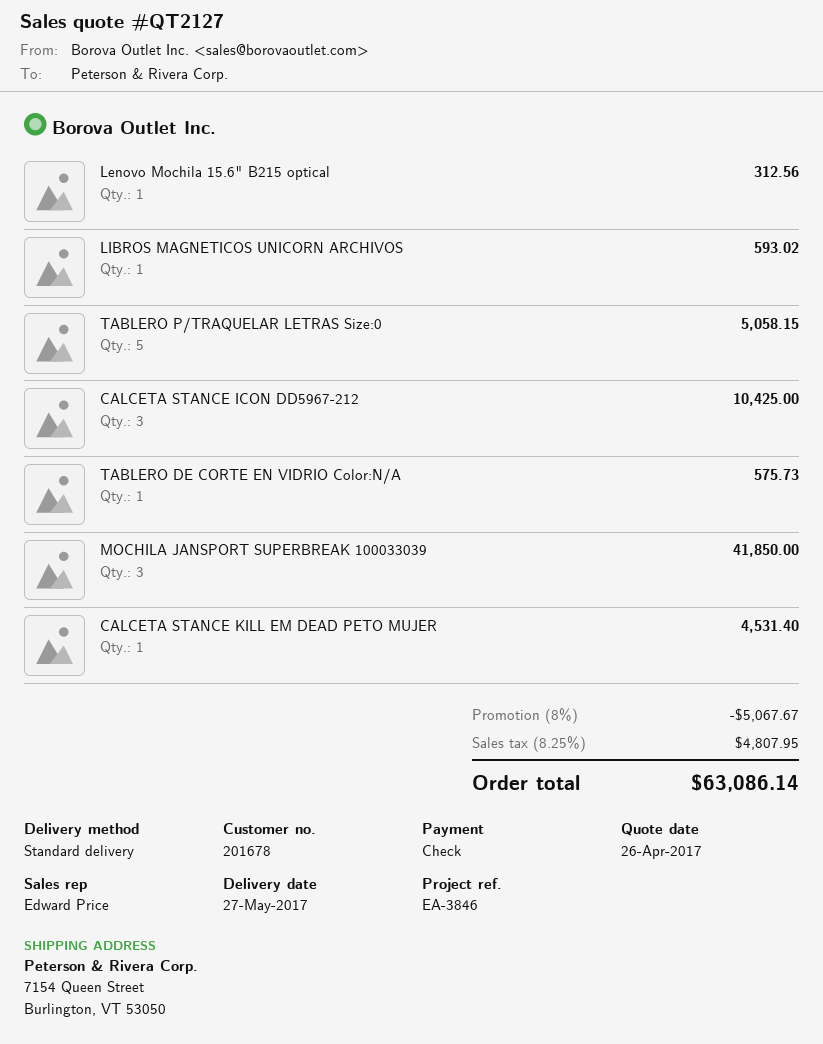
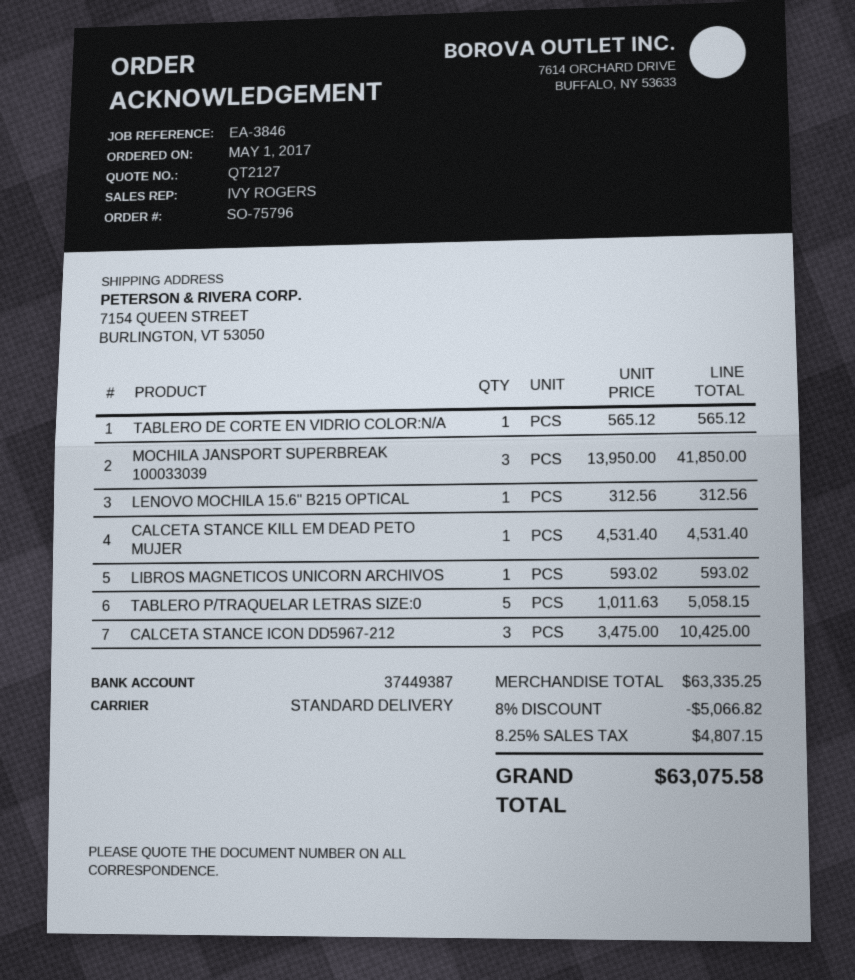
sales rep: Edward Price -> IVY ROGERS
TABLERO DE CORTE EN VIDRIO Color:N/A: 1 for 575.73 -> 1 for 565.12
discount: 8% = 5067.67 -> 8% = 5066.82
tax: 8.25% = 4807.95 -> 8.25% = 4807.15
total: 63086.14 -> 63075.58

